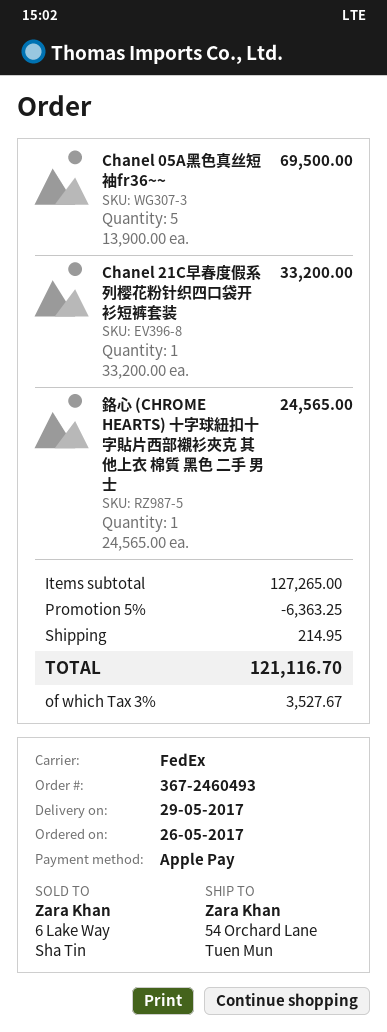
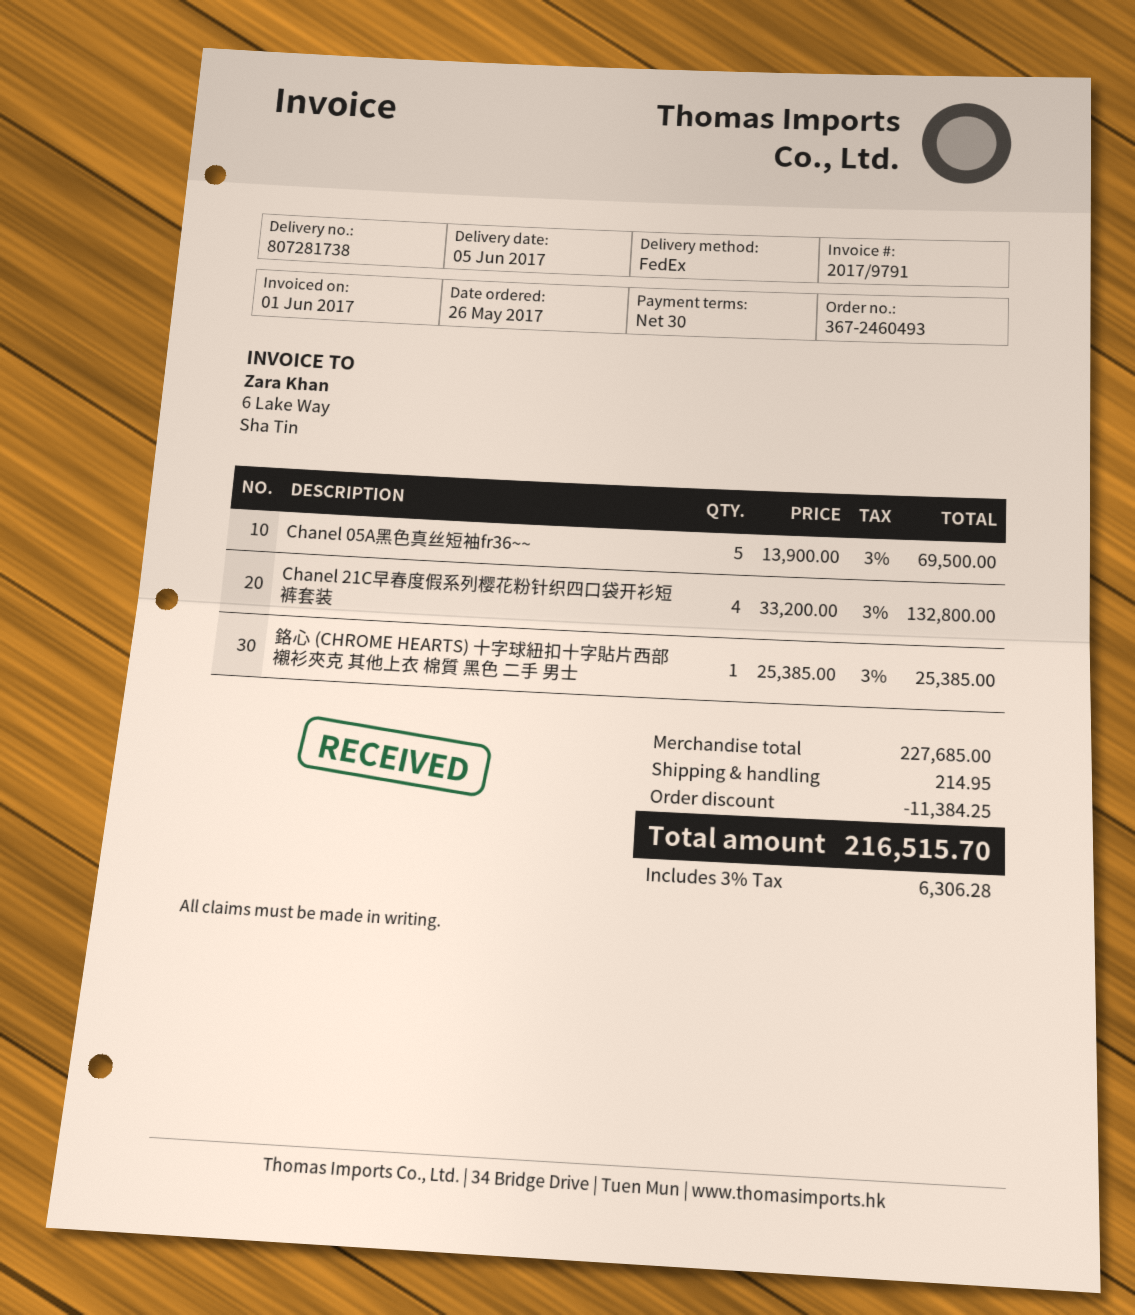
delivery date: 2017-05-29 -> 2017-06-05
Chanel 21C早春度假系列樱花粉针织四口袋开衫短裤套装: 1 x 33200.00 = 33200.00 -> 4 x 33200.00 = 132800.00
鉻心 (CHROME HEARTS) 十字球紐扣十字貼片西部襯衫夾克 其他上衣 棉質 黑色 二手 男士: 1 x 24565.00 = 24565.00 -> 1 x 25385.00 = 25385.00
subtotal: 127265.00 -> 227685.00
discount: 6363.25 -> 11384.25
tax: 3% = 3527.67 -> 3% = 6306.28
total: 121116.70 -> 216515.70

